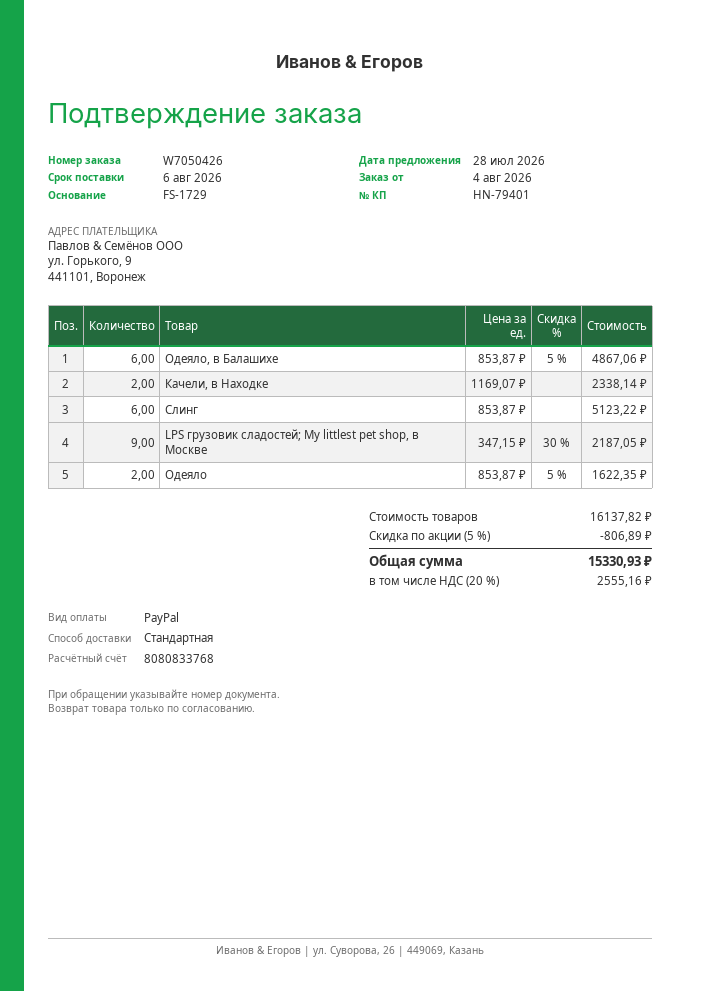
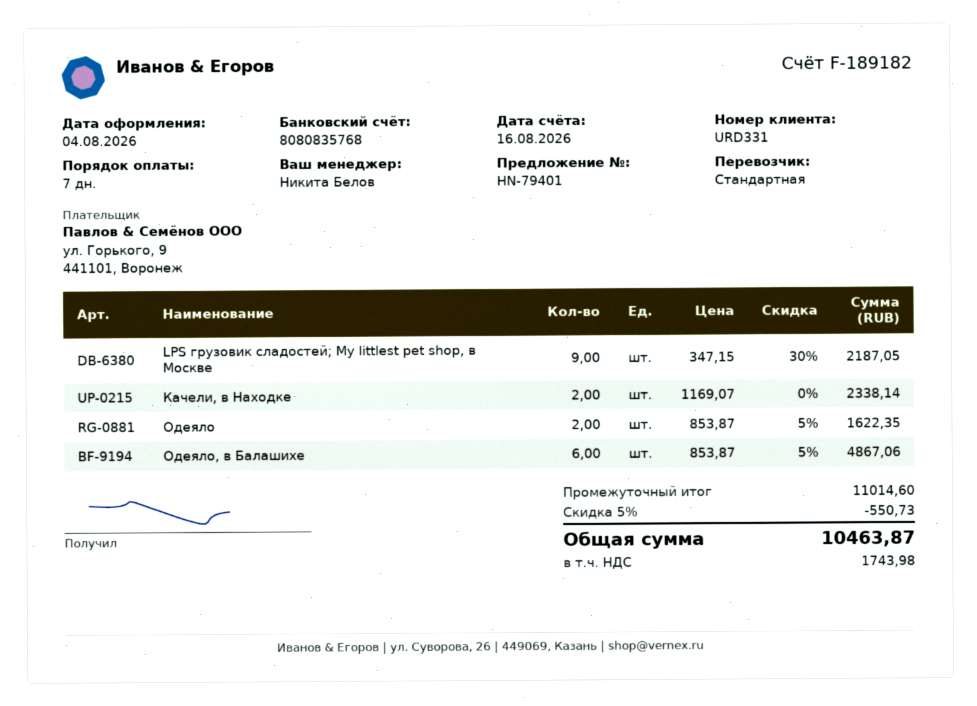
bank account: 8080833768 -> 8080835768
Слинг: 6 x 853.87 = 5123.22 -> none
subtotal: 16137.82 -> 11014.60
discount: 5% = 806.89 -> 5% = 550.73
tax: 2555.16 -> 1743.98
total: 15330.93 -> 10463.87

